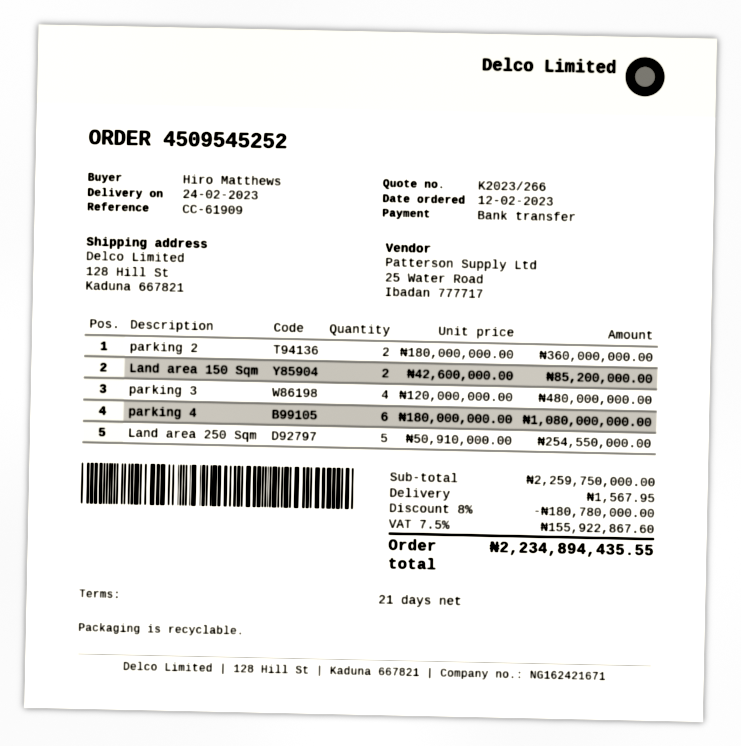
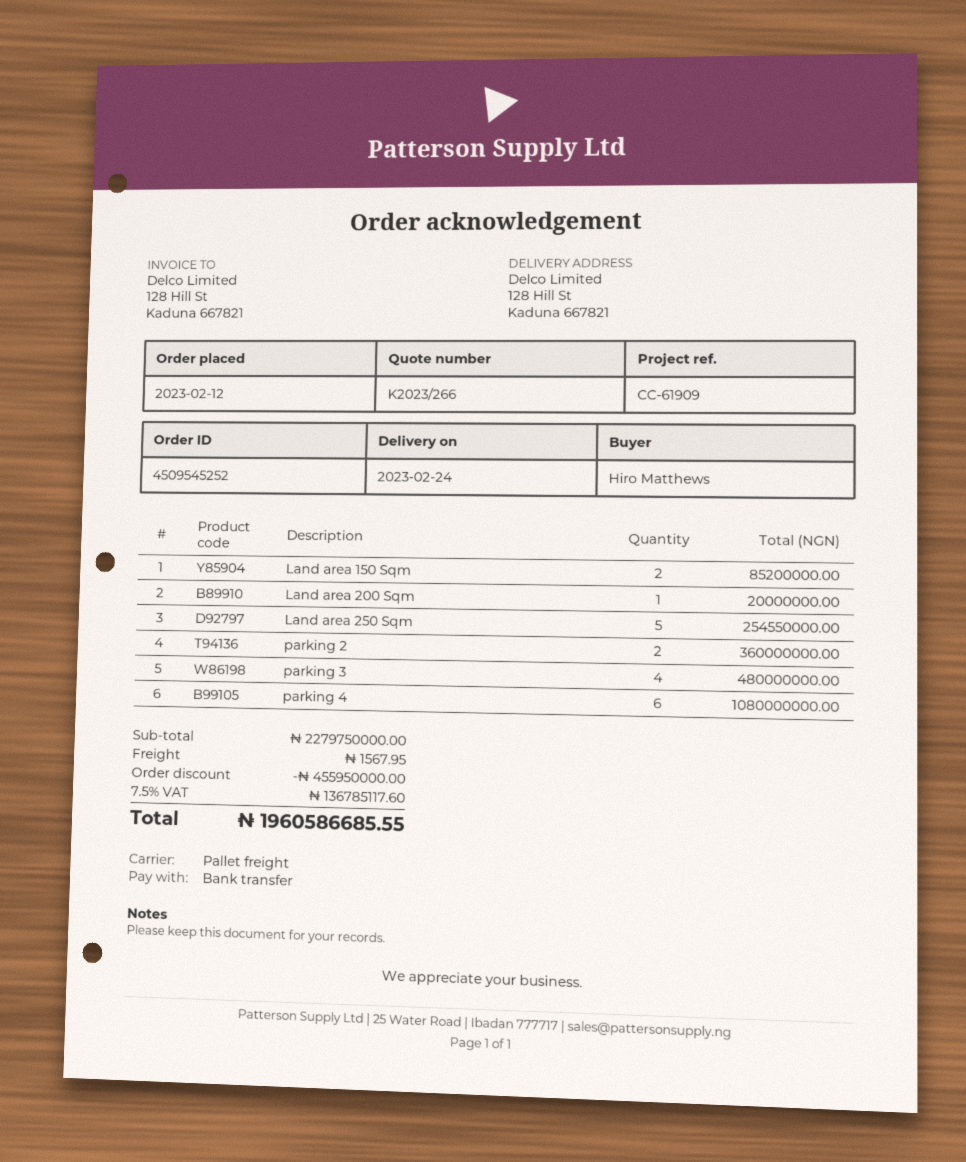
Land area 200 Sqm: none -> 1 for 20000000.00
subtotal: 2259750000.00 -> 2279750000.00
discount: 180780000.00 -> 455950000.00
tax: 7.5% = 155922867.60 -> 7.5% = 136785117.60
total: 2234894435.55 -> 1960586685.55

